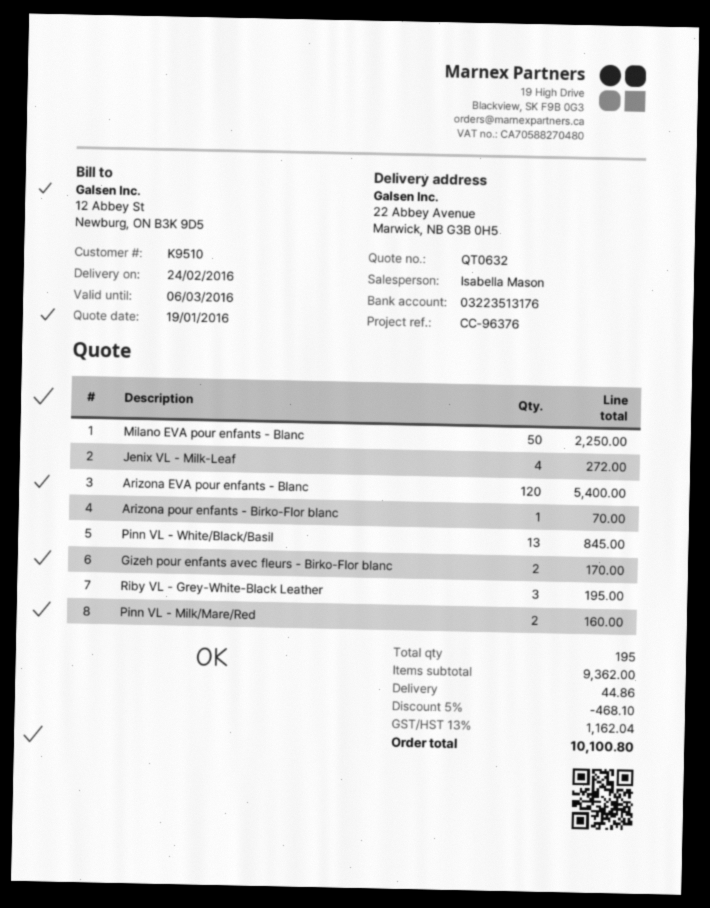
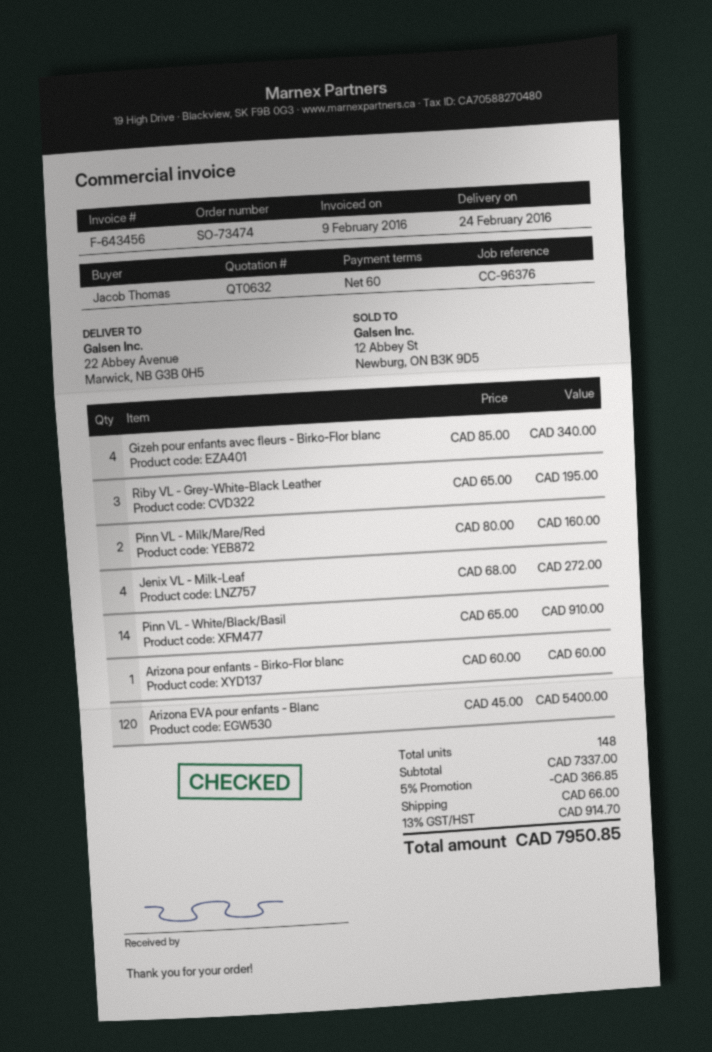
Milano EVA pour enfants - Blanc: 50 for 2250.00 -> none
Arizona pour enfants - Birko-Flor blanc: 1 for 70.00 -> 1 for 60.00
Pinn VL - White/Black/Basil: 13 for 845.00 -> 14 for 910.00
Gizeh pour enfants avec fleurs - Birko-Flor blanc: 2 for 170.00 -> 4 for 340.00
total quantity: 195 -> 148
subtotal: 9362.00 -> 7337.00
discount: 5% = 468.10 -> 5% = 366.85
shipping: 44.86 -> 66.00
tax: 13% = 1162.04 -> 13% = 914.70
total: 10100.80 -> 7950.85

